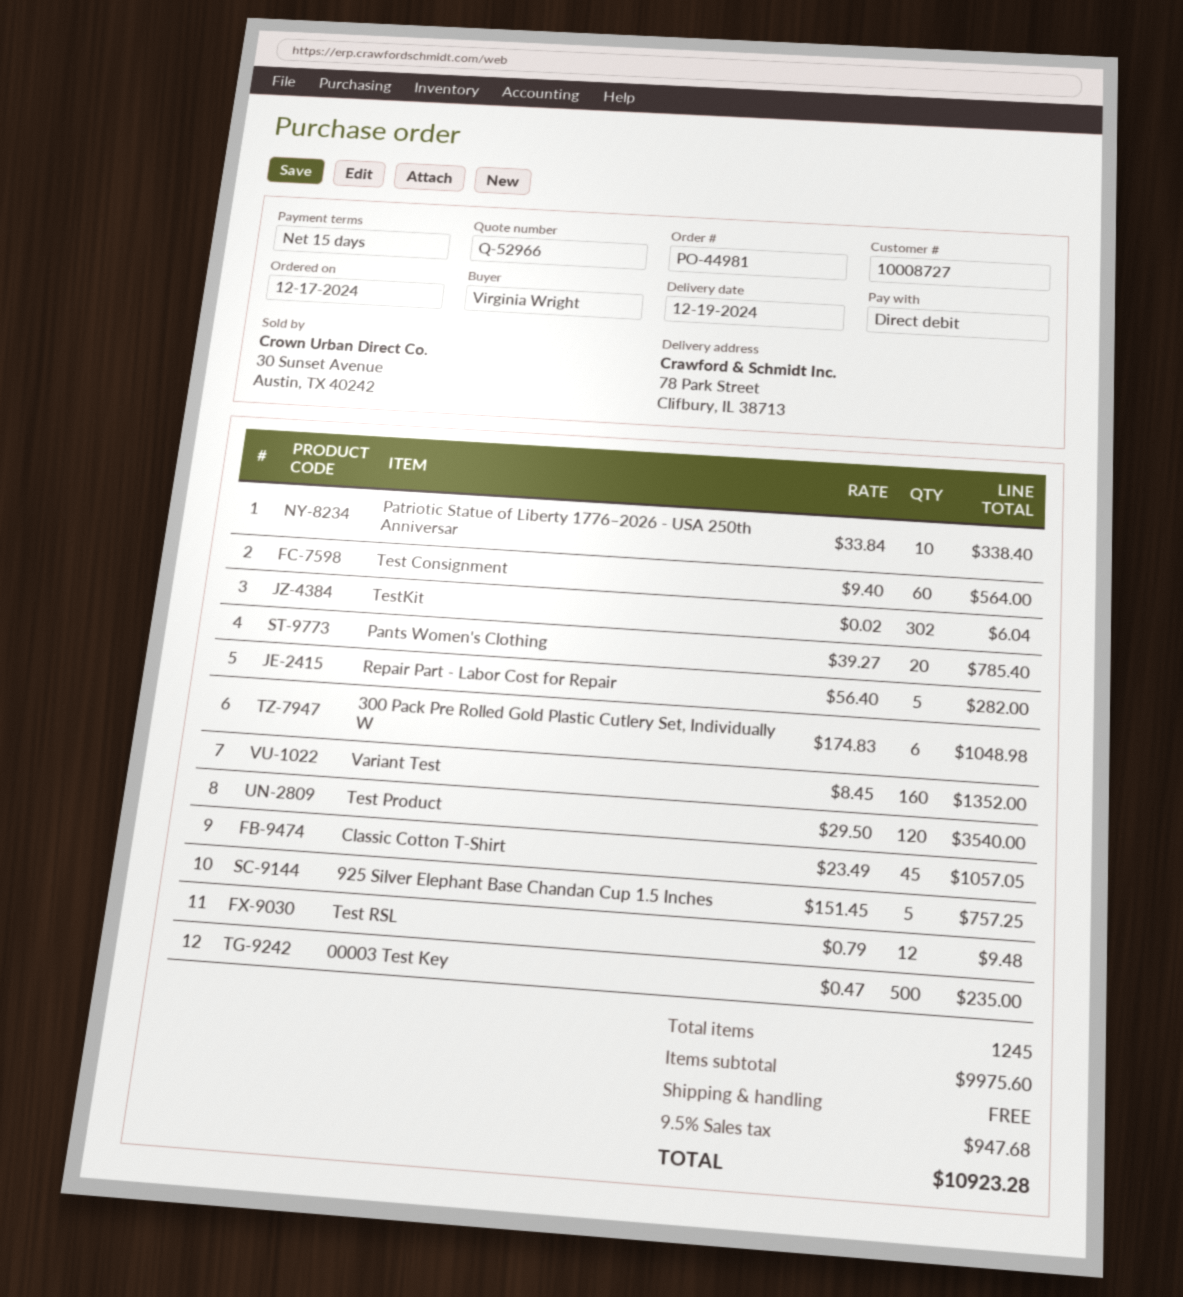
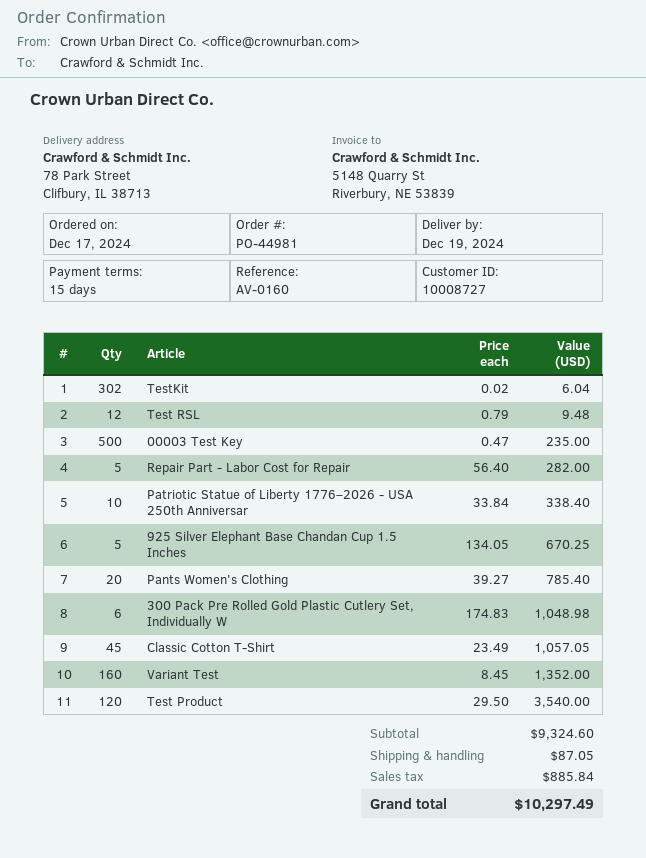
Test Consignment: 60 x 9.40 = 564.00 -> none
925 Silver Elephant Base Chandan Cup 1.5 Inches: 5 x 151.45 = 757.25 -> 5 x 134.05 = 670.25
subtotal: 9975.60 -> 9324.60
shipping: 0.00 -> 87.05
tax: 947.68 -> 885.84
total: 10923.28 -> 10297.49

